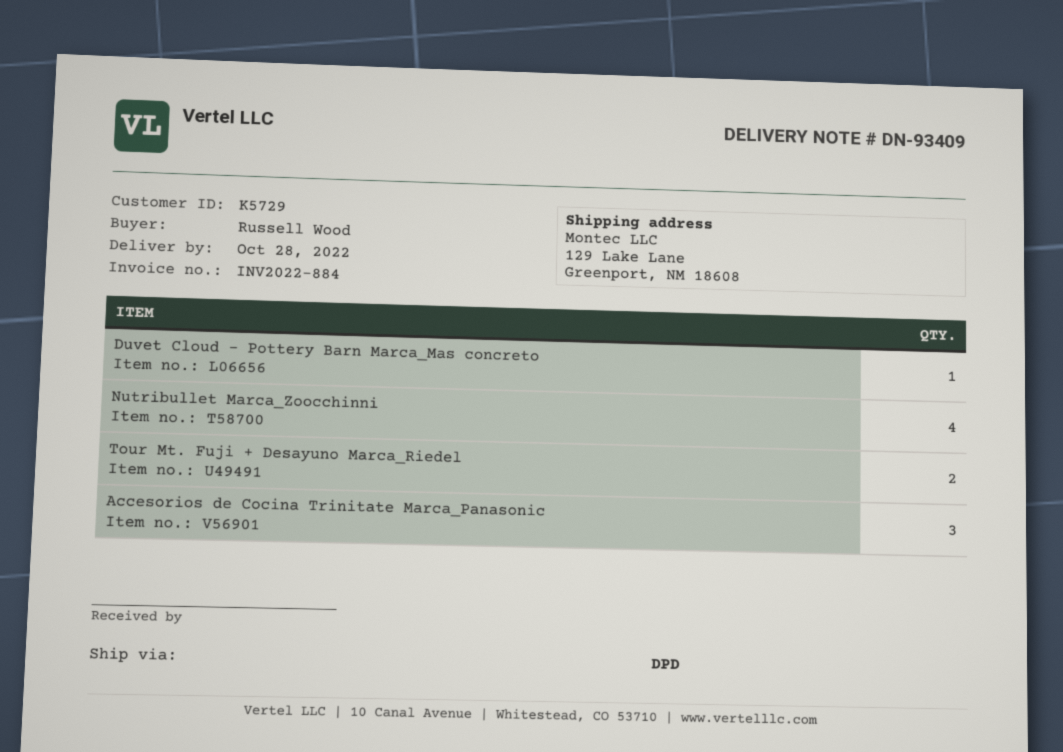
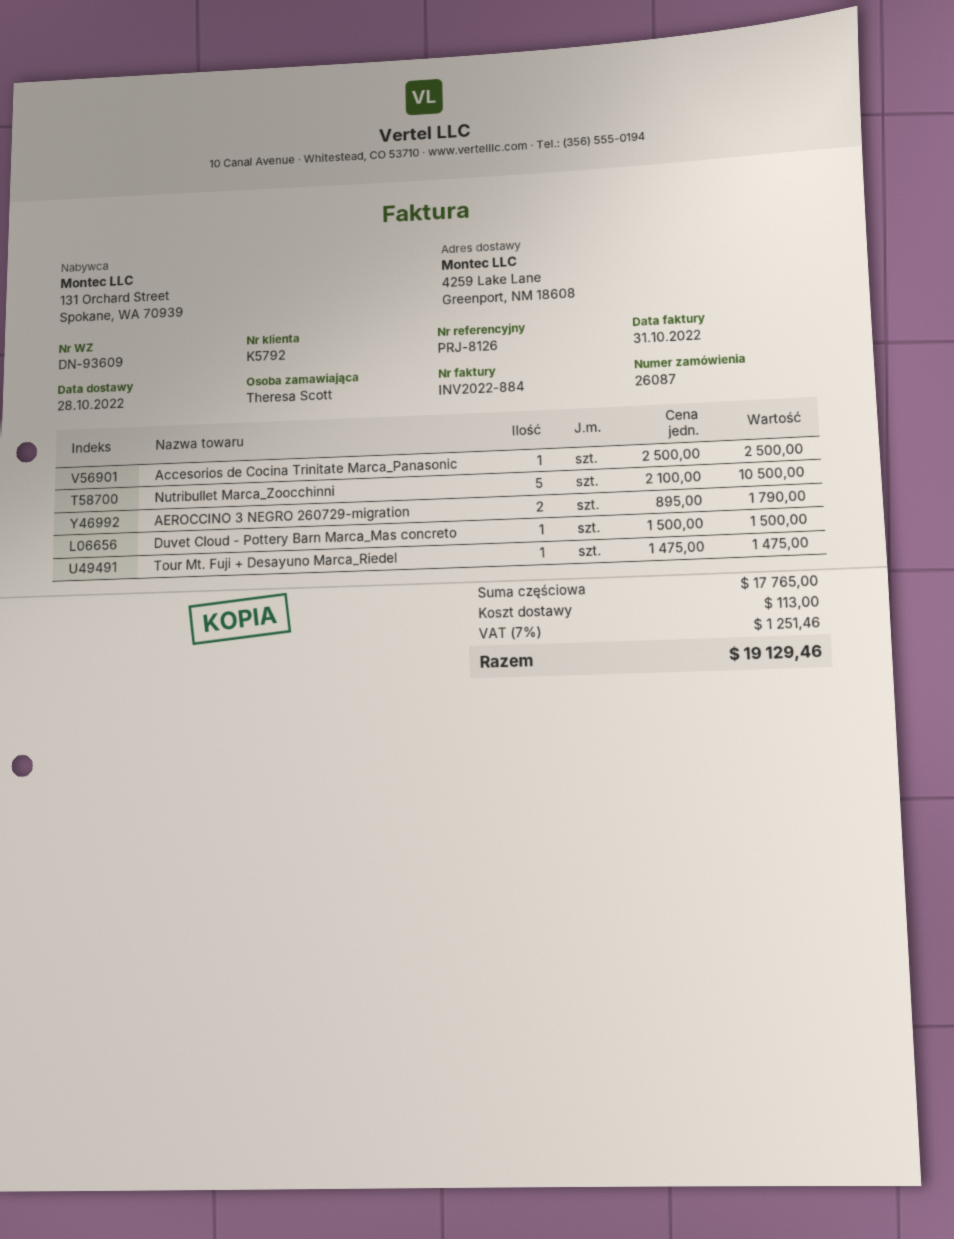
delivery note number: DN-93409 -> DN-93609
customer number: K5729 -> K5792
ordered by: Russell Wood -> Theresa Scott
ship to: 129 Lake Lane, Greenport, NM 18608 -> 4259 Lake Lane, Greenport, NM 18608
Nutribullet Marca_Zoocchinni: 4 -> 5
Tour Mt. Fuji + Desayuno Marca_Riedel: 2 -> 1
Accesorios de Cocina Trinitate Marca_Panasonic: 3 -> 1
AEROCCINO 3 NEGRO 260729-migration: none -> 2

